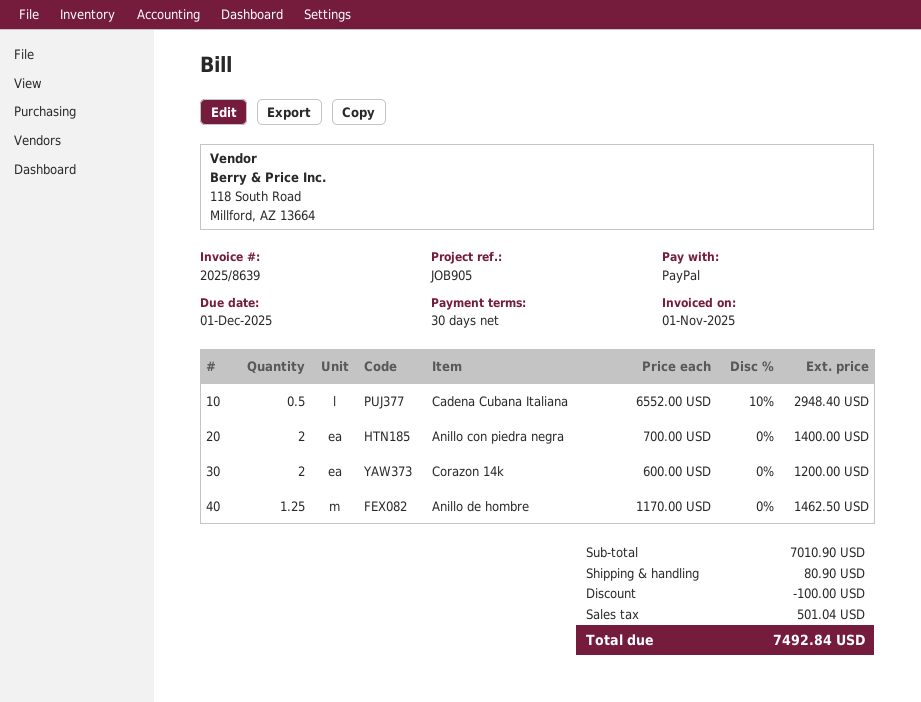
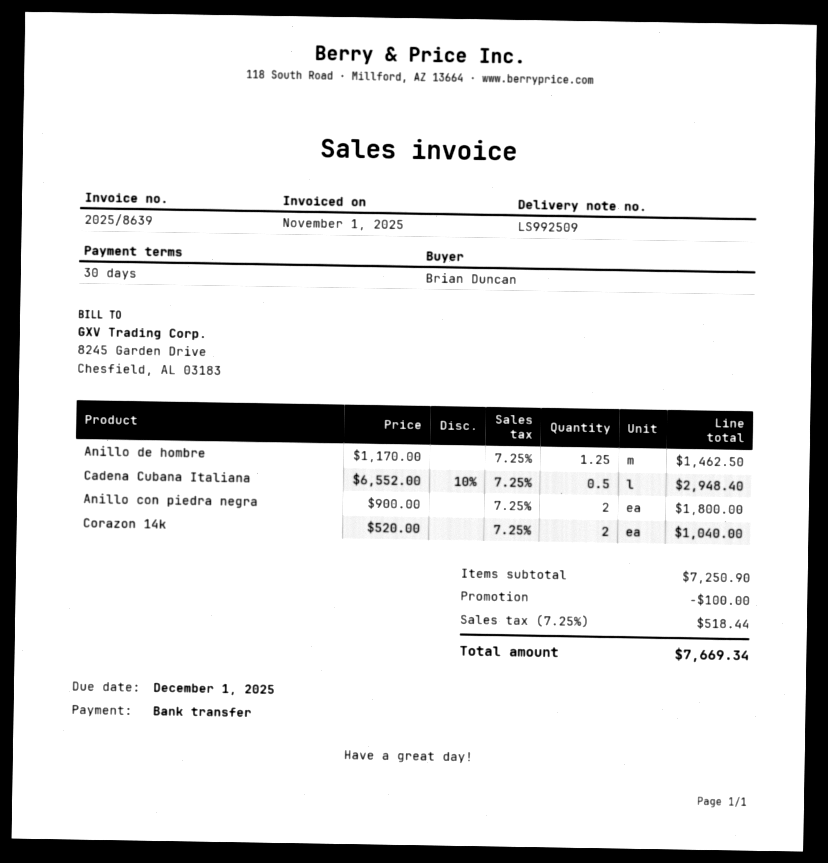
payment method: PayPal -> bank transfer
Anillo con piedra negra: 2 x 700.00 = 1400.00 -> 2 x 900.00 = 1800.00
Corazon 14k: 2 x 600.00 = 1200.00 -> 2 x 520.00 = 1040.00
subtotal: 7010.90 -> 7250.90
shipping: 80.90 -> none
tax: 501.04 -> 518.44
total: 7492.84 -> 7669.34

